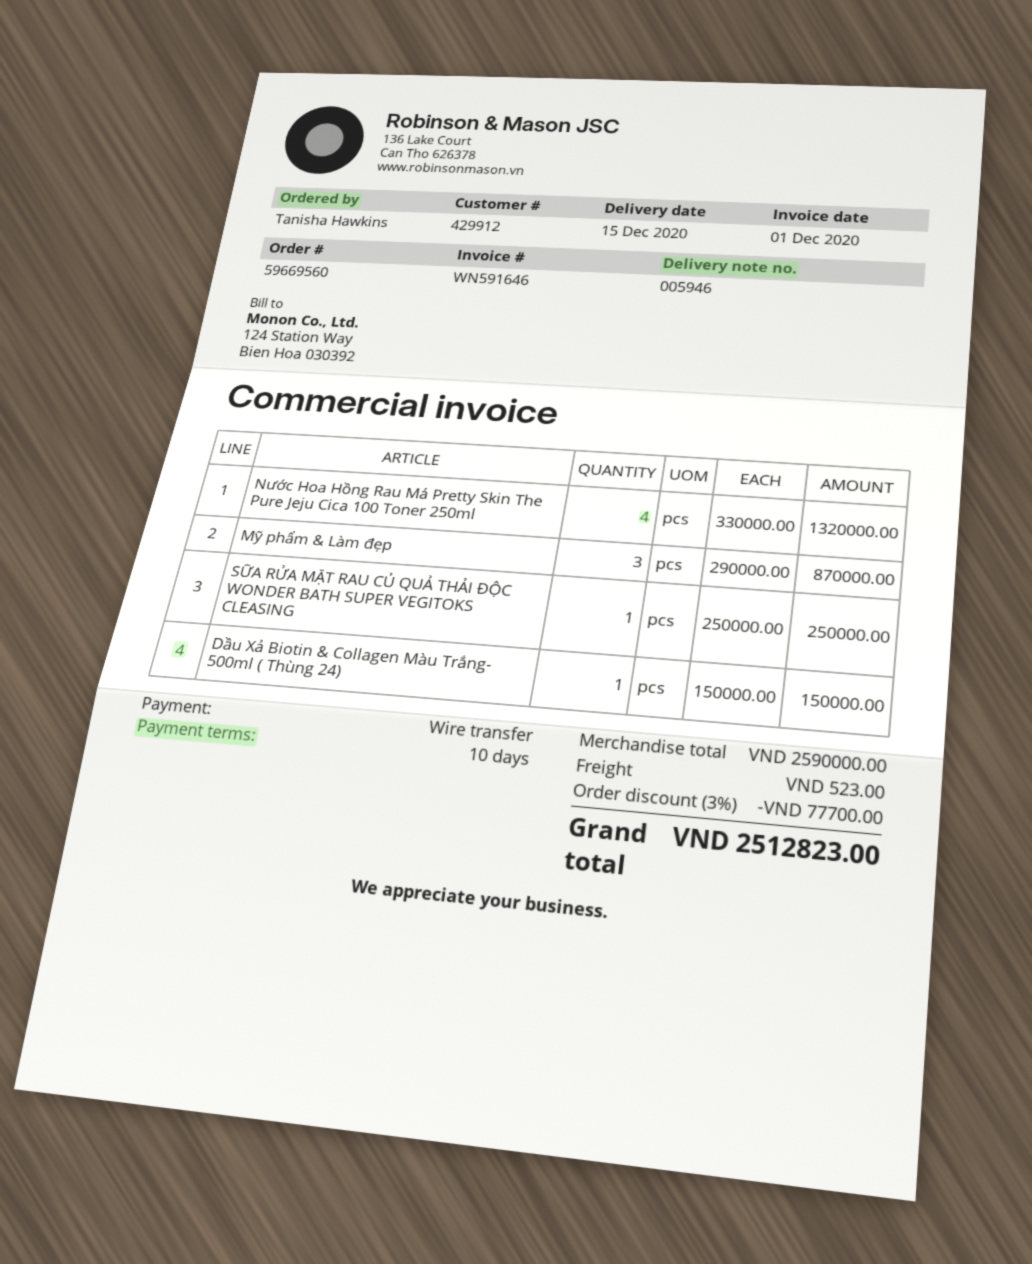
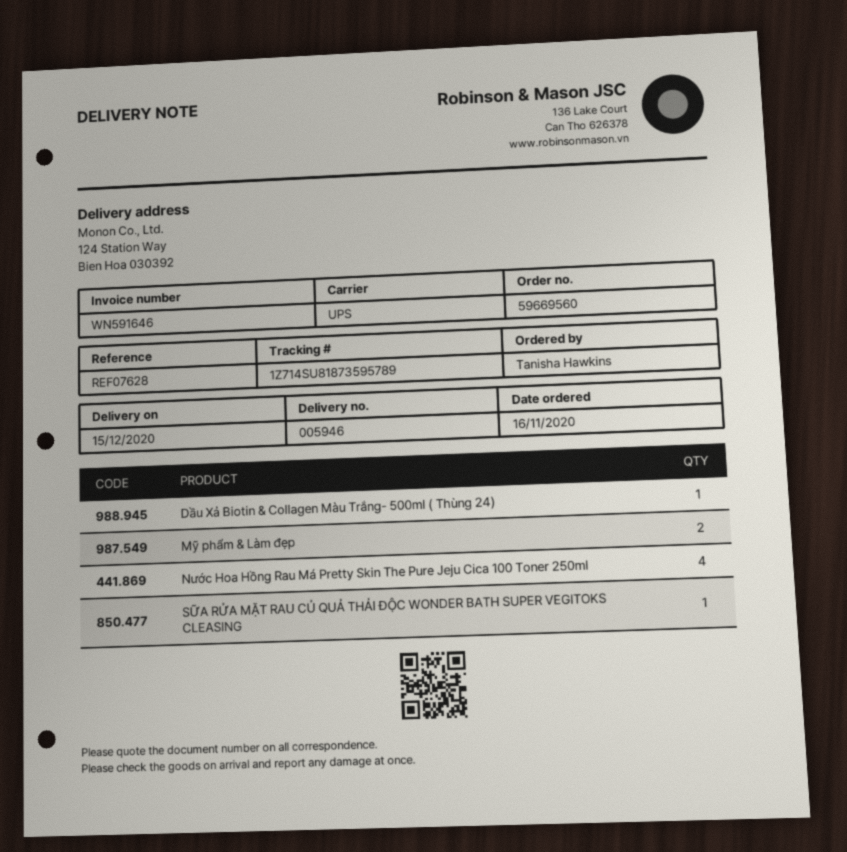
Mỹ phẩm & Làm đẹp: 3 -> 2

